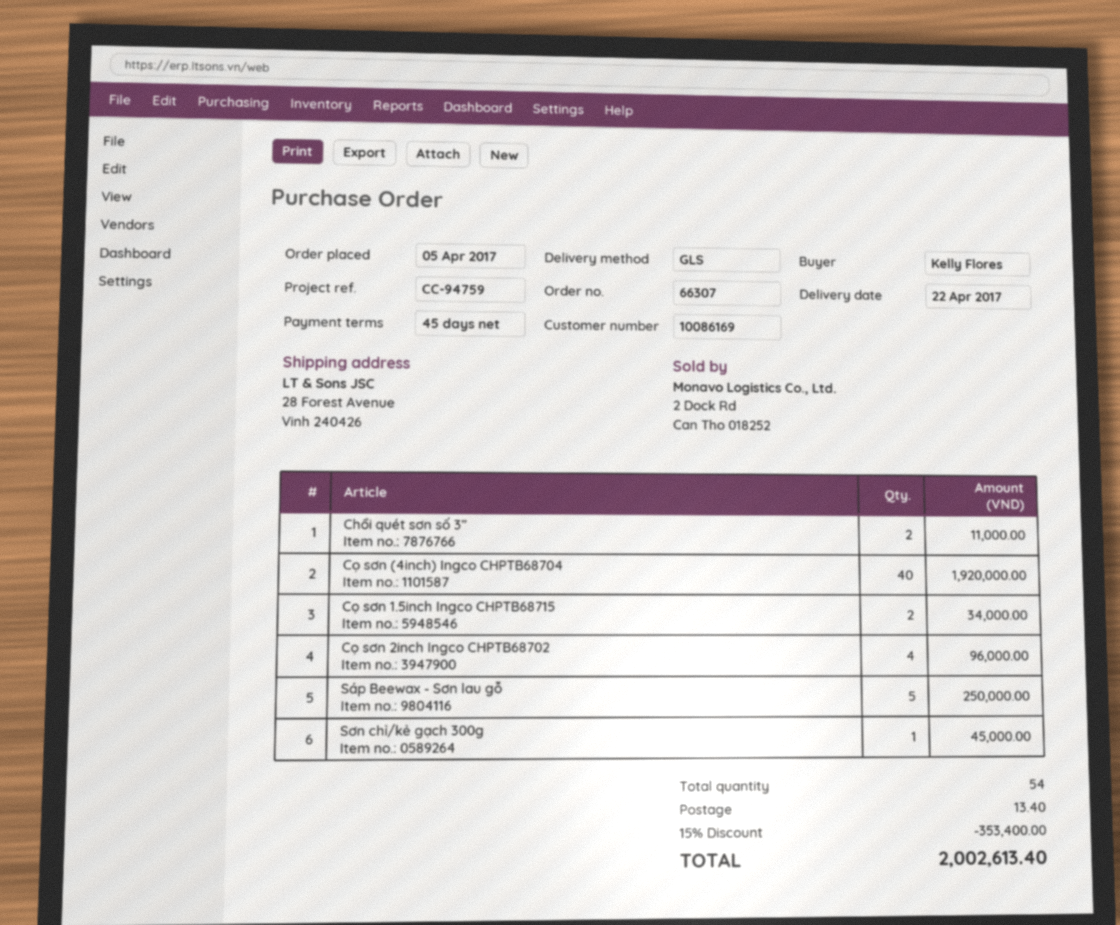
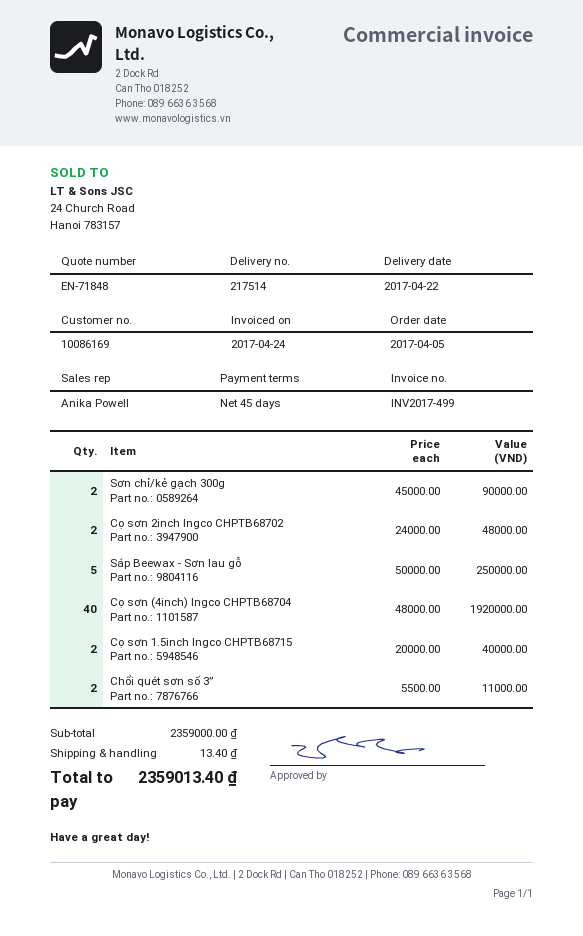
Cọ sơn 1.5inch Ingco CHPTB68715: 2 for 34000.00 -> 2 for 40000.00
Cọ sơn 2inch Ingco CHPTB68702: 4 for 96000.00 -> 2 for 48000.00
Sơn chỉ/kẻ gạch 300g: 1 for 45000.00 -> 2 for 90000.00
discount: 15% = 353400.00 -> none
total: 2002613.40 -> 2359013.40

